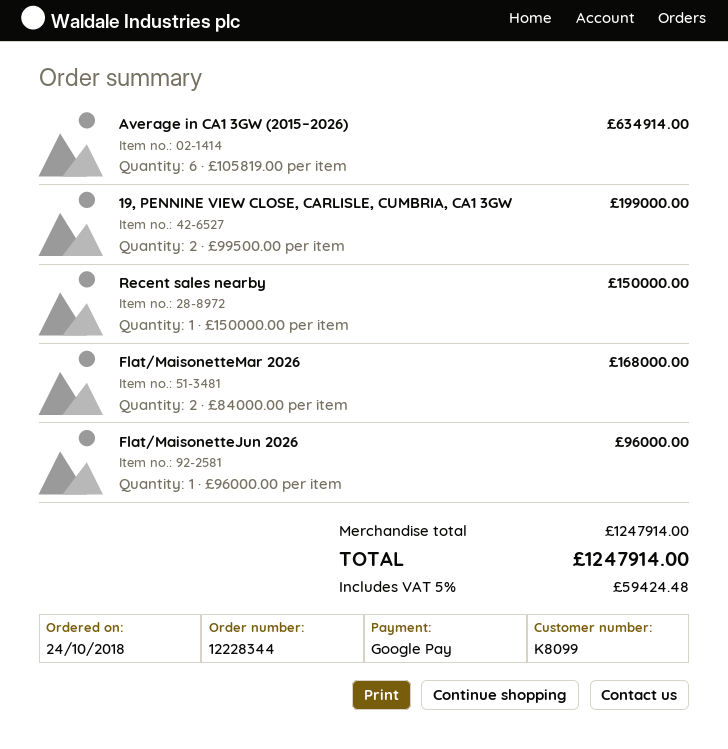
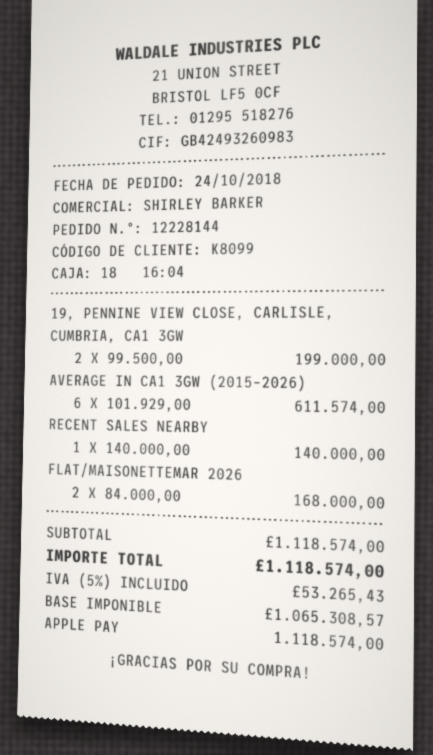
order number: 12228344 -> 12228144
payment method: Google Pay -> Apple Pay
Average in CA1 3GW (2015–2026): 6 x 105819.00 = 634914.00 -> 6 x 101929.00 = 611574.00
Recent sales nearby: 1 x 150000.00 = 150000.00 -> 1 x 140000.00 = 140000.00
Flat/MaisonetteJun 2026: 1 x 96000.00 = 96000.00 -> none
subtotal: 1247914.00 -> 1118574.00
tax: 5% = 59424.48 -> 5% = 53265.43
total: 1247914.00 -> 1118574.00

